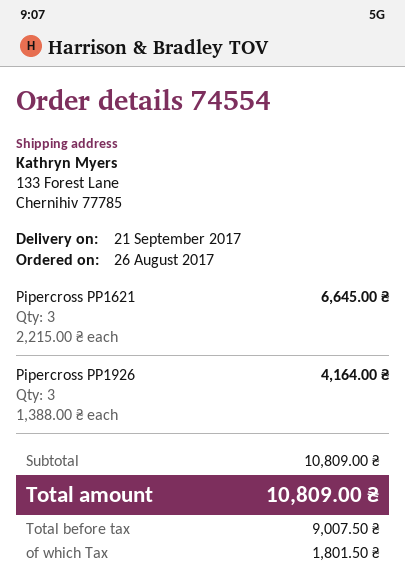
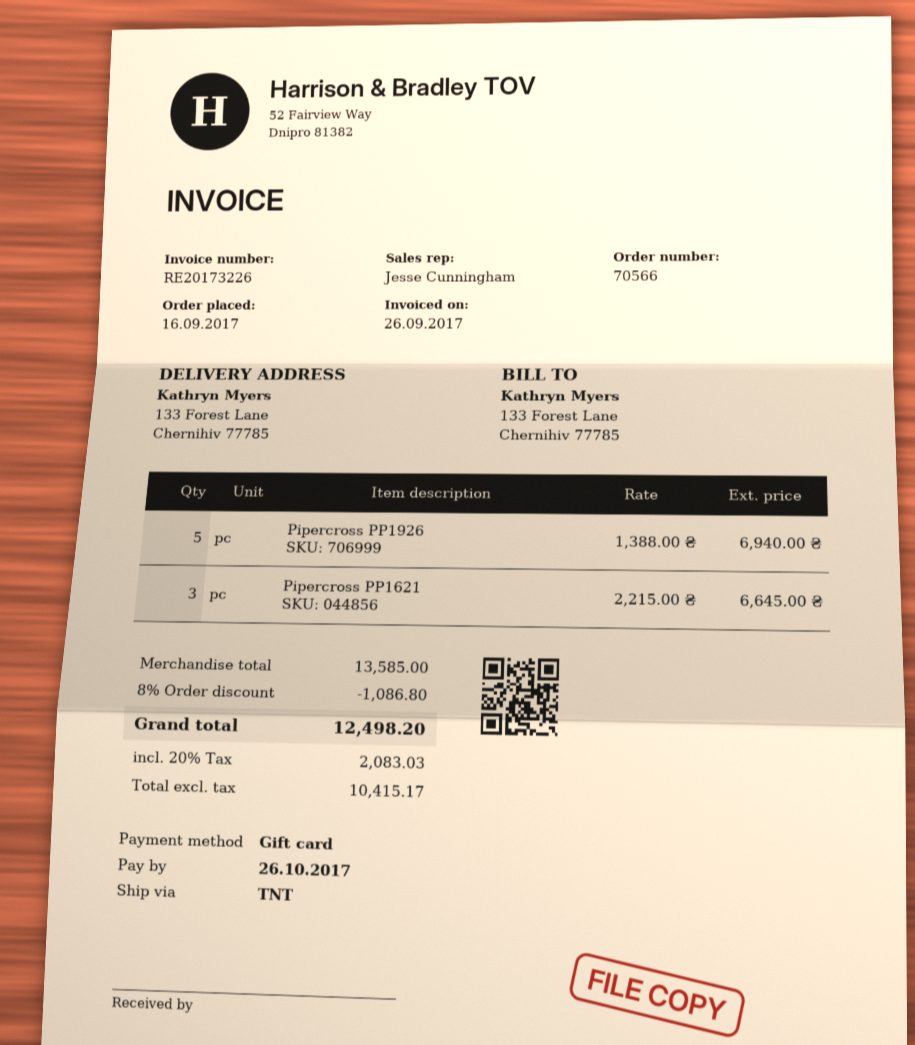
order number: 74554 -> 70566
order date: 2017-08-26 -> 2017-09-16
Pipercross PP1926: 3 x 1388.00 = 4164.00 -> 5 x 1388.00 = 6940.00
subtotal: 10809.00 -> 13585.00
discount: none -> 8% = 1086.80
net: 9007.50 -> 10415.17
tax: 1801.50 -> 2083.03
total: 10809.00 -> 12498.20

